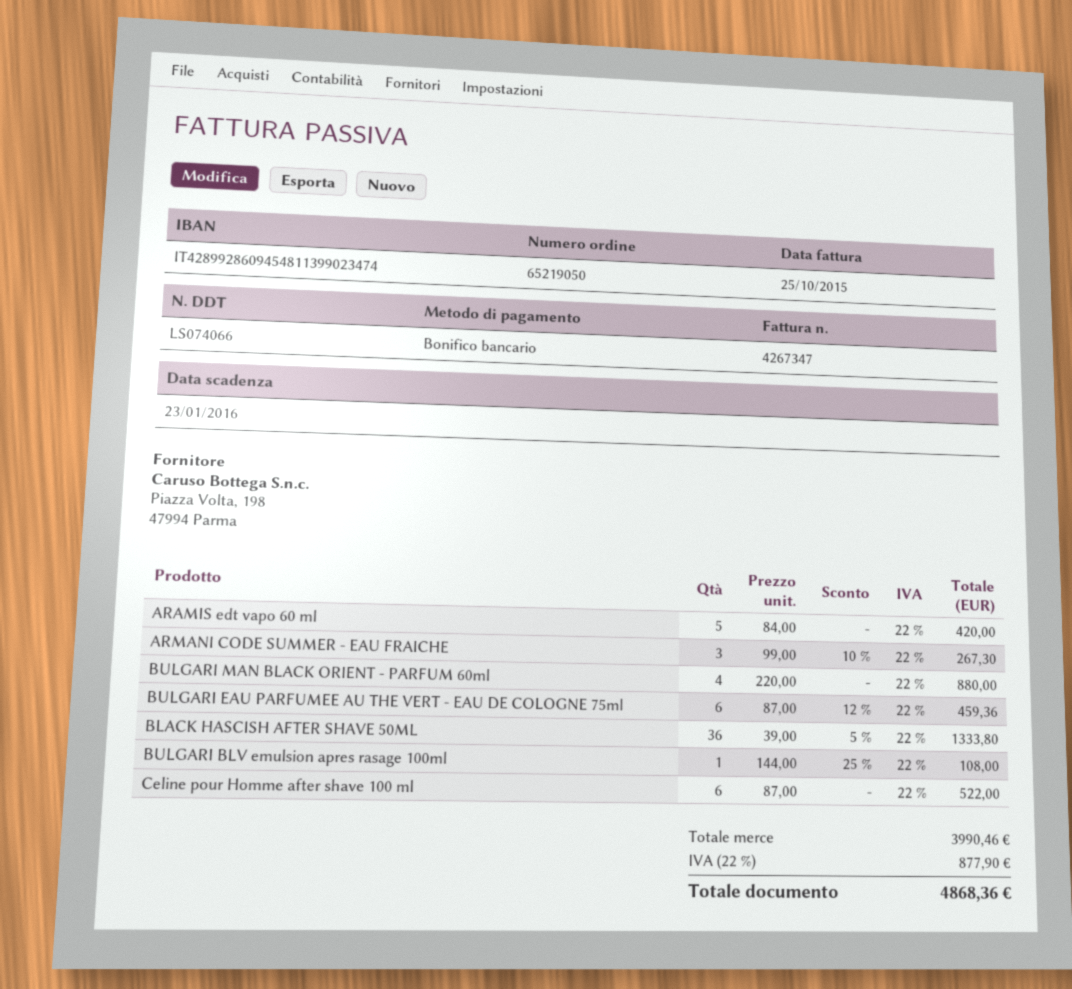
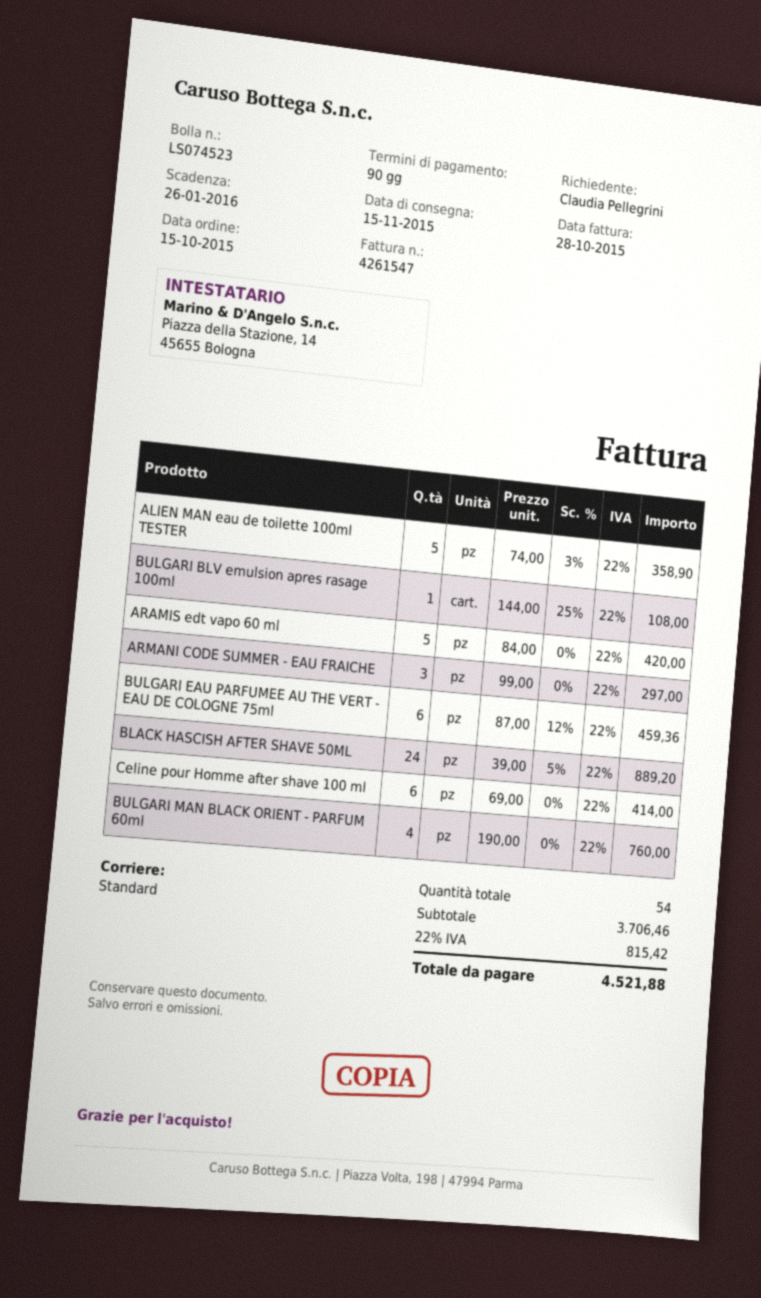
delivery note number: LS074066 -> LS074523
invoice number: 4267347 -> 4261547
invoice date: 2015-10-25 -> 2015-10-28
due date: 2016-01-23 -> 2016-01-26
ARMANI CODE SUMMER - EAU FRAICHE: 3 x 99.00 - 10% = 267.30 -> 3 x 99.00 = 297.00
BULGARI MAN BLACK ORIENT - PARFUM 60ml: 4 x 220.00 = 880.00 -> 4 x 190.00 = 760.00
BLACK HASCISH AFTER SHAVE 50ML: 36 x 39.00 - 5% = 1333.80 -> 24 x 39.00 - 5% = 889.20
Celine pour Homme after shave 100 ml: 6 x 87.00 = 522.00 -> 6 x 69.00 = 414.00
ALIEN MAN eau de toilette 100ml TESTER: none -> 5 x 74.00 - 3% = 358.90
subtotal: 3990.46 -> 3706.46
tax: 22% = 877.90 -> 22% = 815.42
total: 4868.36 -> 4521.88

